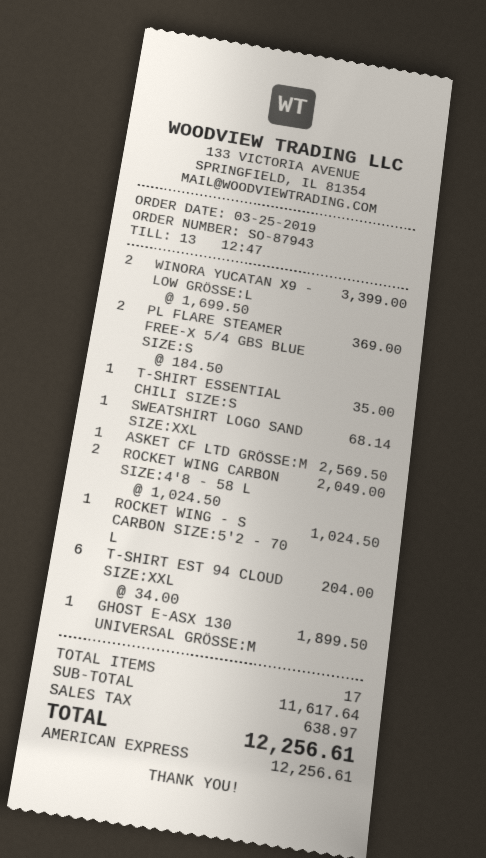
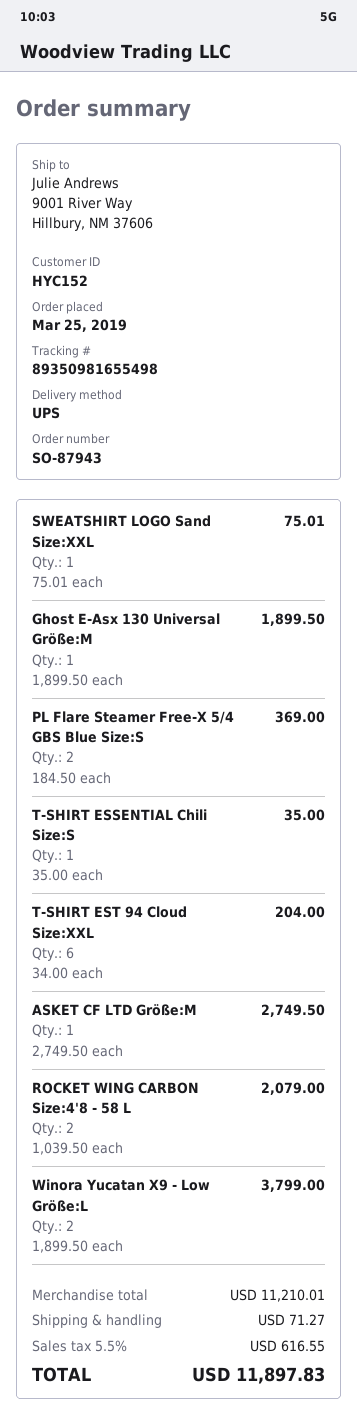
WINORA YUCATAN X9 - LOW GRÖSSE:L: 2 x 1699.50 = 3399.00 -> 2 x 1899.50 = 3799.00
SWEATSHIRT LOGO SAND SIZE:XXL: 1 x 68.14 = 68.14 -> 1 x 75.01 = 75.01
ASKET CF LTD GRÖSSE:M: 1 x 2569.50 = 2569.50 -> 1 x 2749.50 = 2749.50
ROCKET WING CARBON SIZE:4'8 - 58 L: 2 x 1024.50 = 2049.00 -> 2 x 1039.50 = 2079.00
ROCKET WING - S CARBON SIZE:5'2 - 70 L: 1 x 1024.50 = 1024.50 -> none
subtotal: 11617.64 -> 11210.01
shipping: none -> 71.27
tax: 638.97 -> 616.55
total: 12256.61 -> 11897.83

